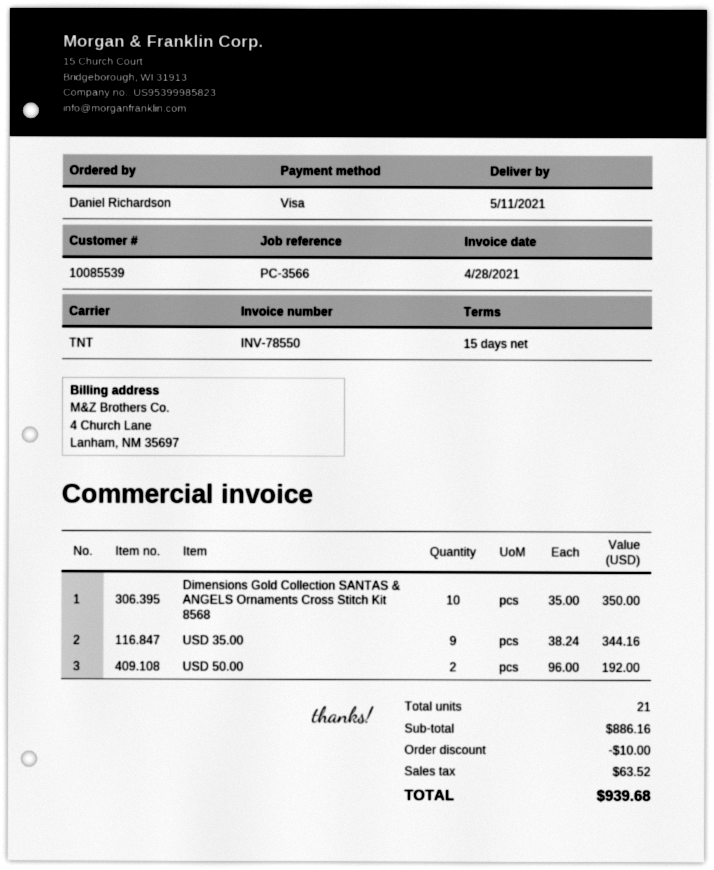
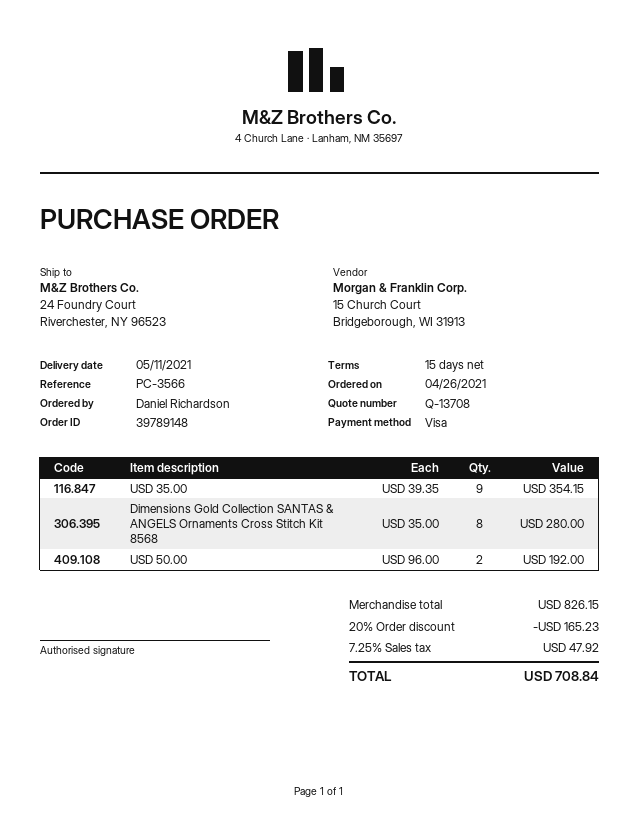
Dimensions Gold Collection SANTAS & ANGELS Ornaments Cross Stitch Kit 8568: 10 x 35.00 = 350.00 -> 8 x 35.00 = 280.00
USD 35.00: 9 x 38.24 = 344.16 -> 9 x 39.35 = 354.15
subtotal: 886.16 -> 826.15
discount: 10.00 -> 165.23
tax: 63.52 -> 47.92
total: 939.68 -> 708.84

